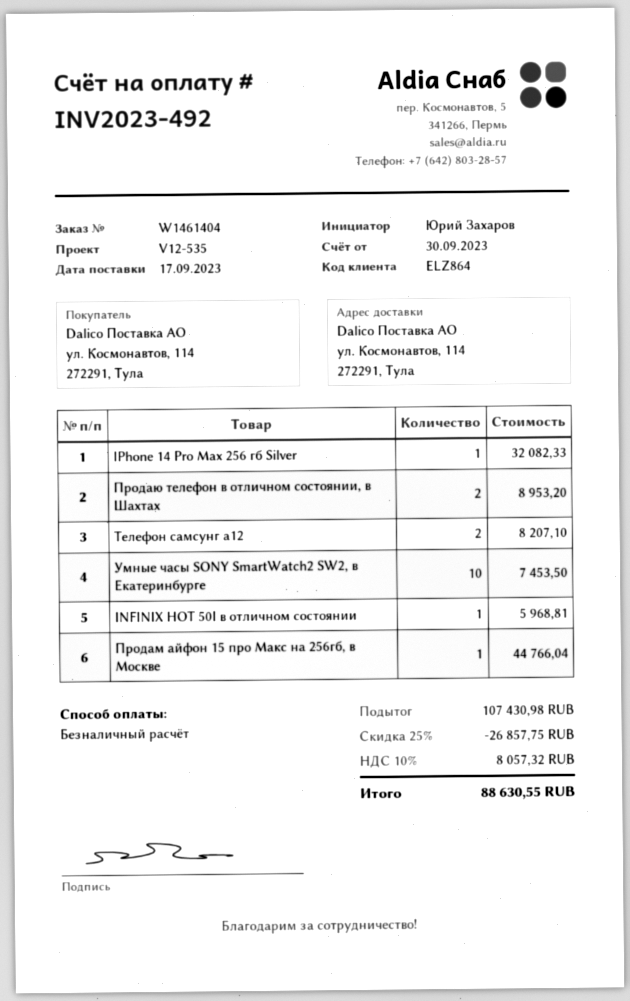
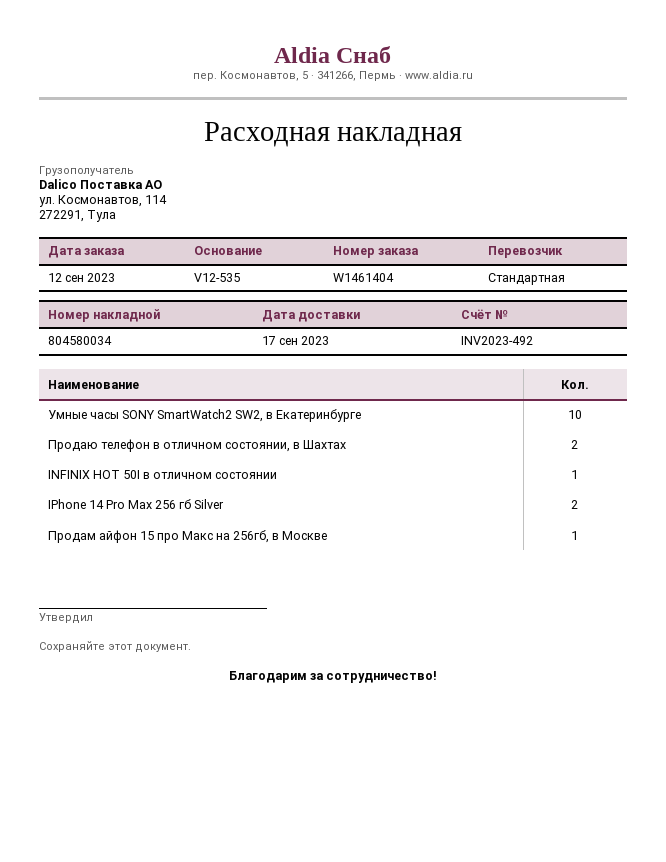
IPhone 14 Pro Max 256 гб Silver: 1 -> 2
Телефон самсунг а12: 2 -> none

